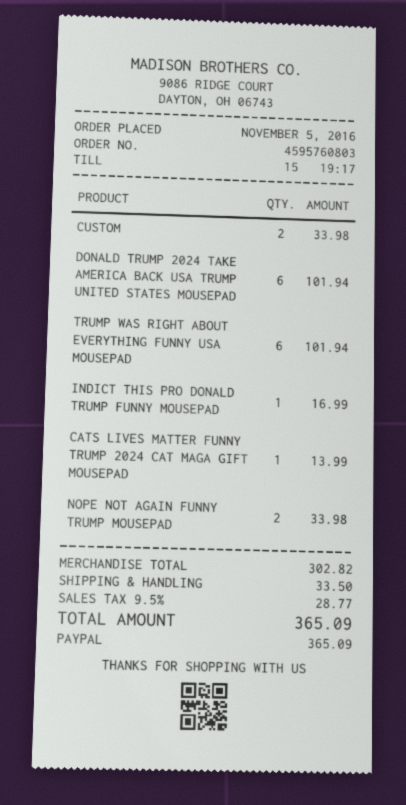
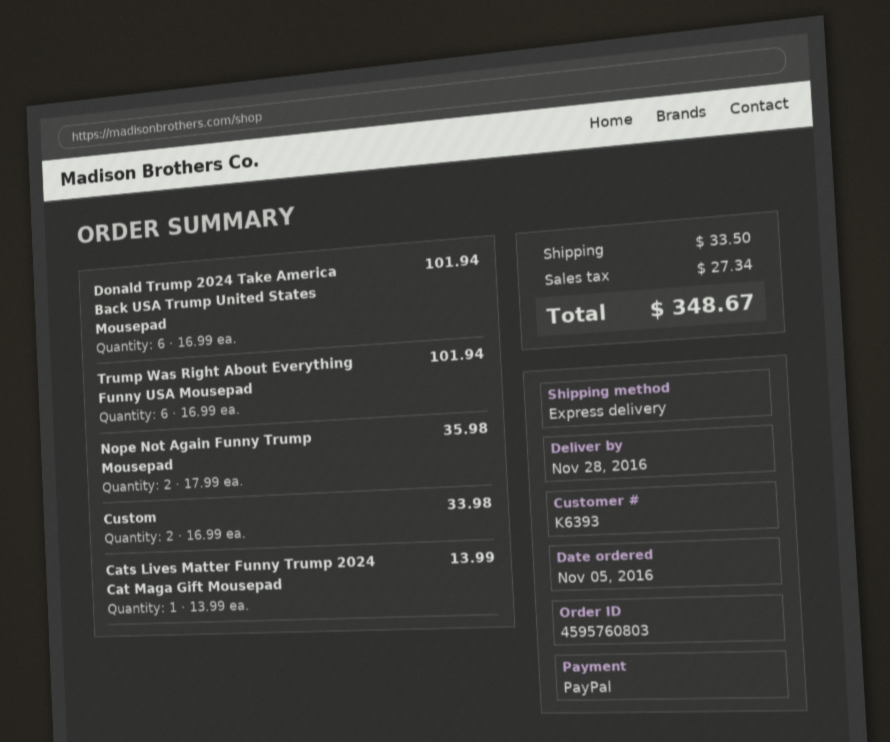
INDICT THIS PRO DONALD TRUMP FUNNY MOUSEPAD: 1 for 16.99 -> none
NOPE NOT AGAIN FUNNY TRUMP MOUSEPAD: 2 for 33.98 -> 2 for 35.98
tax: 28.77 -> 27.34
total: 365.09 -> 348.67

